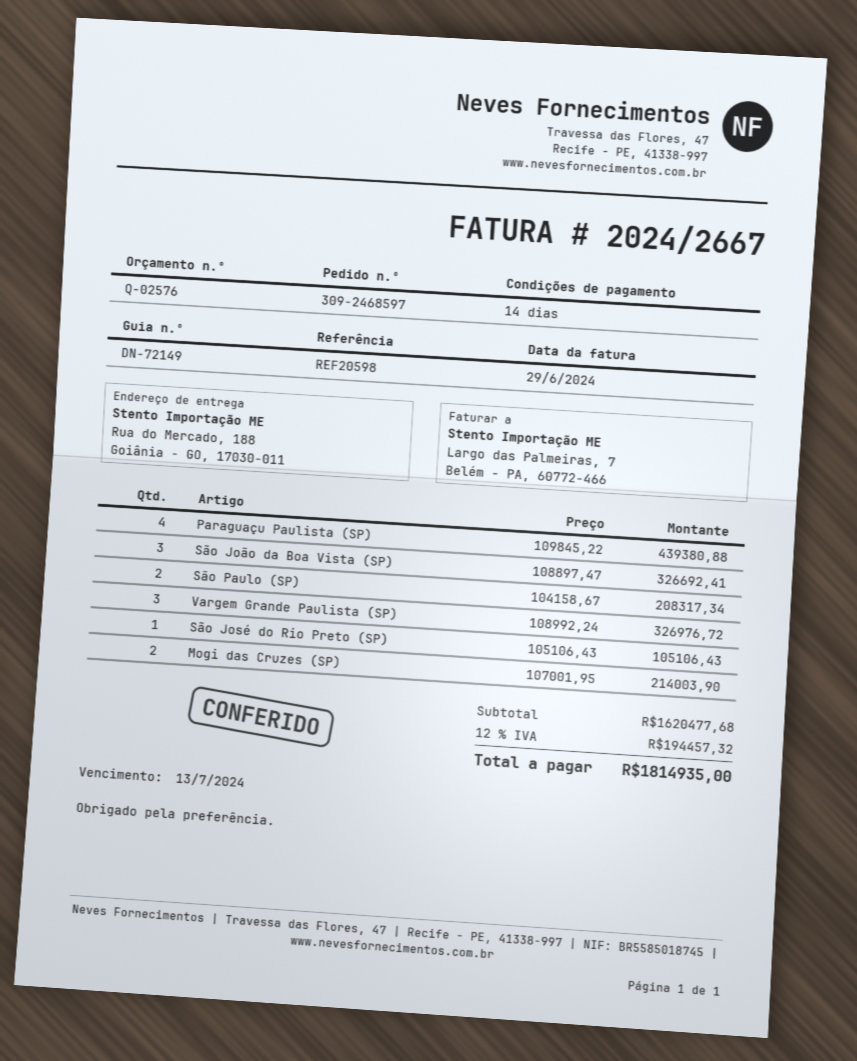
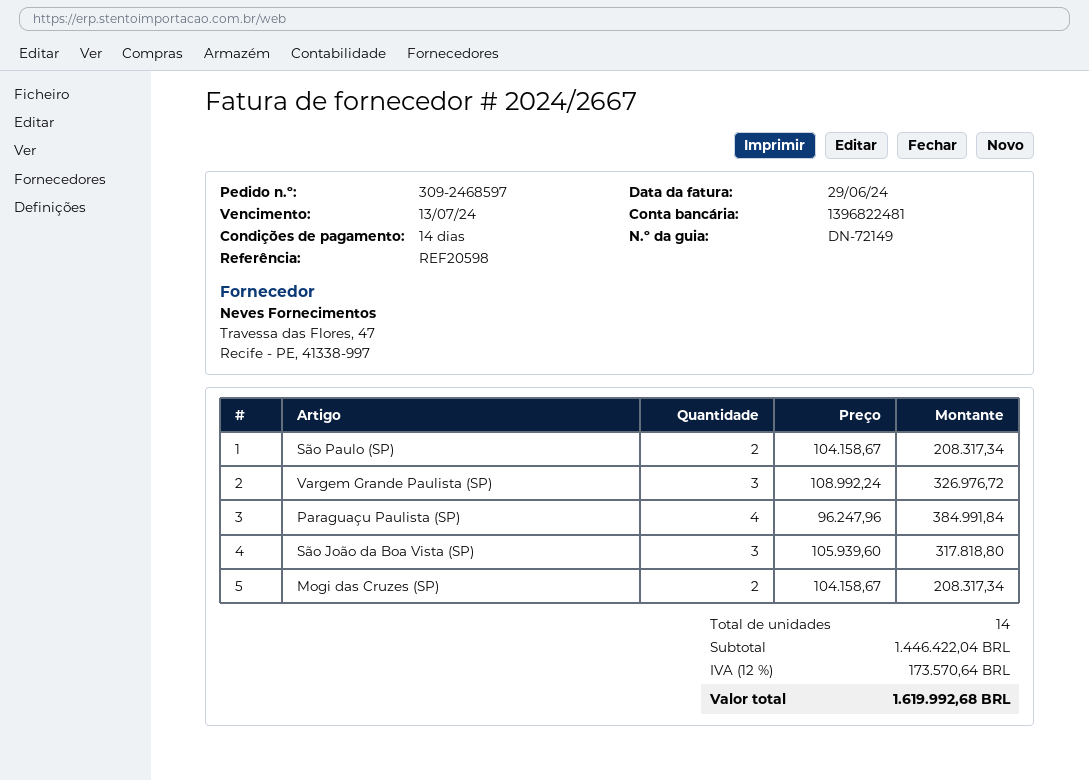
Paraguaçu Paulista (SP): 4 x 109845.22 = 439380.88 -> 4 x 96247.96 = 384991.84
São João da Boa Vista (SP): 3 x 108897.47 = 326692.41 -> 3 x 105939.60 = 317818.80
São José do Rio Preto (SP): 1 x 105106.43 = 105106.43 -> none
Mogi das Cruzes (SP): 2 x 107001.95 = 214003.90 -> 2 x 104158.67 = 208317.34
subtotal: 1620477.68 -> 1446422.04
tax: 12% = 194457.32 -> 12% = 173570.64
total: 1814935.00 -> 1619992.68

